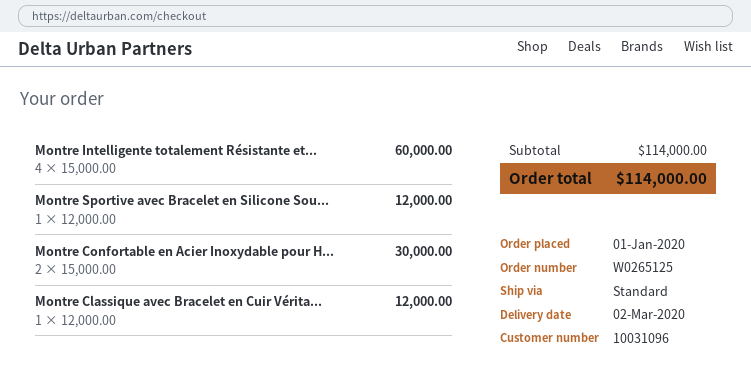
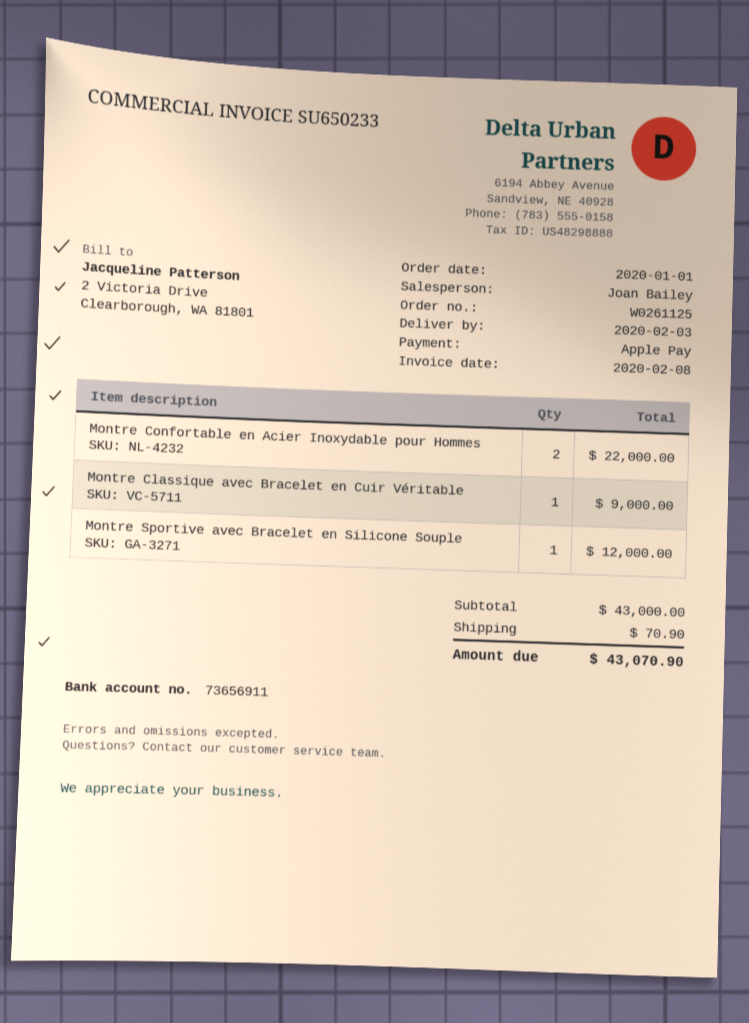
order number: W0265125 -> W0261125
delivery date: 2020-03-02 -> 2020-02-03
Montre Intelligente totalement Résistante et...: 4 for 60000.00 -> none
Montre Confortable en Acier Inoxydable pour H...: 2 for 30000.00 -> 2 for 22000.00
Montre Classique avec Bracelet en Cuir Vérita...: 1 for 12000.00 -> 1 for 9000.00
subtotal: 114000.00 -> 43000.00
shipping: none -> 70.90
total: 114000.00 -> 43070.90

